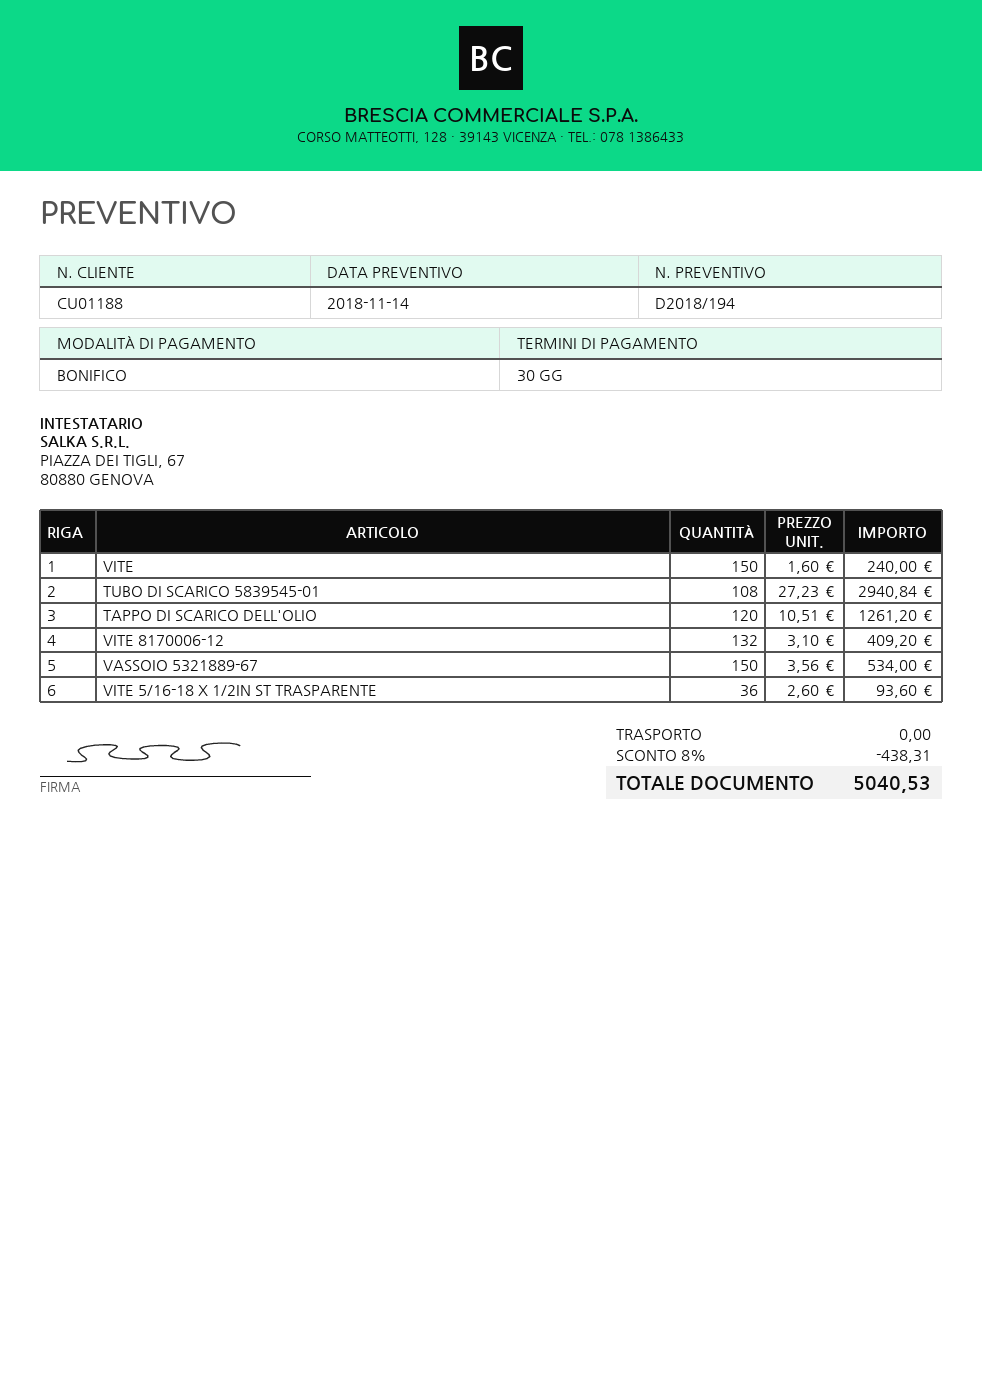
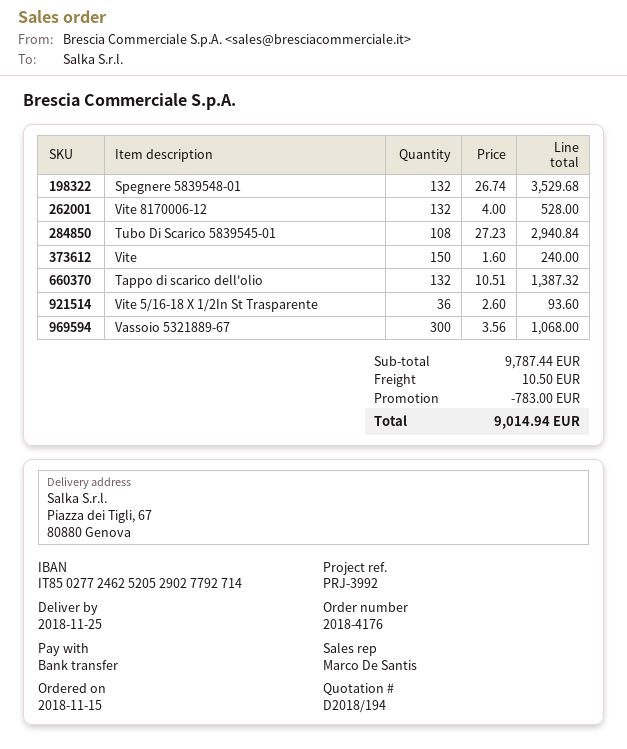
TAPPO DI SCARICO DELL'OLIO: 120 x 10.51 = 1261.20 -> 132 x 10.51 = 1387.32
VITE 8170006-12: 132 x 3.10 = 409.20 -> 132 x 4.00 = 528.00
VASSOIO 5321889-67: 150 x 3.56 = 534.00 -> 300 x 3.56 = 1068.00
Spegnere 5839548-01: none -> 132 x 26.74 = 3529.68
discount: 438.31 -> 783.00
shipping: 0.00 -> 10.50
total: 5040.53 -> 9014.94

